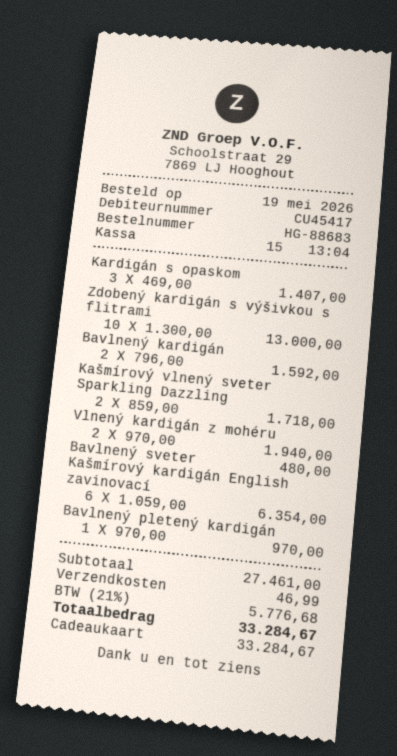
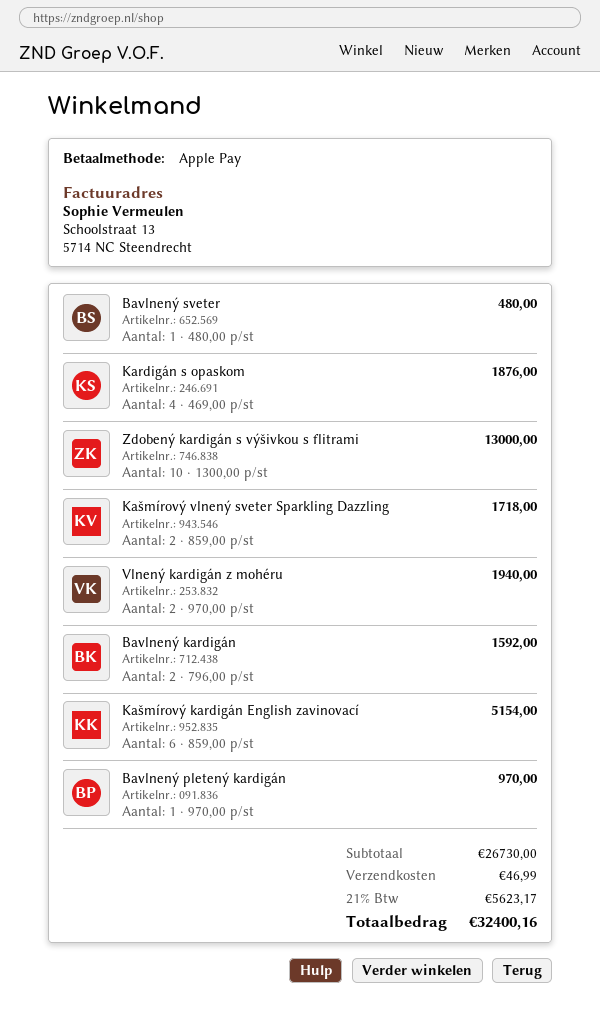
payment method: gift card -> Apple Pay
Kardigán s opaskom: 3 x 469.00 = 1407.00 -> 4 x 469.00 = 1876.00
Kašmírový kardigán English zavinovací: 6 x 1059.00 = 6354.00 -> 6 x 859.00 = 5154.00
subtotal: 27461.00 -> 26730.00
tax: 21% = 5776.68 -> 21% = 5623.17
total: 33284.67 -> 32400.16

